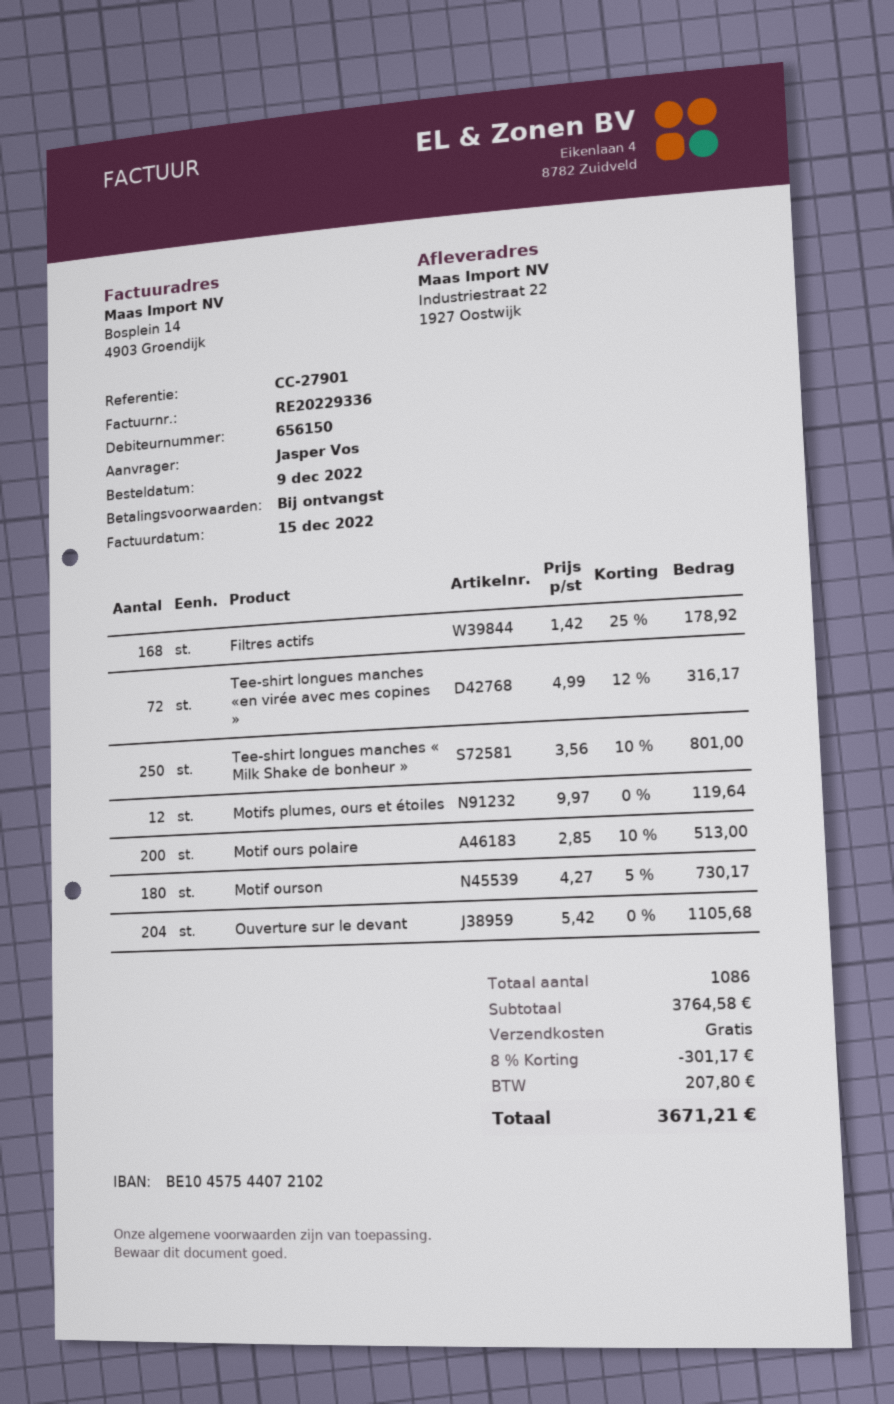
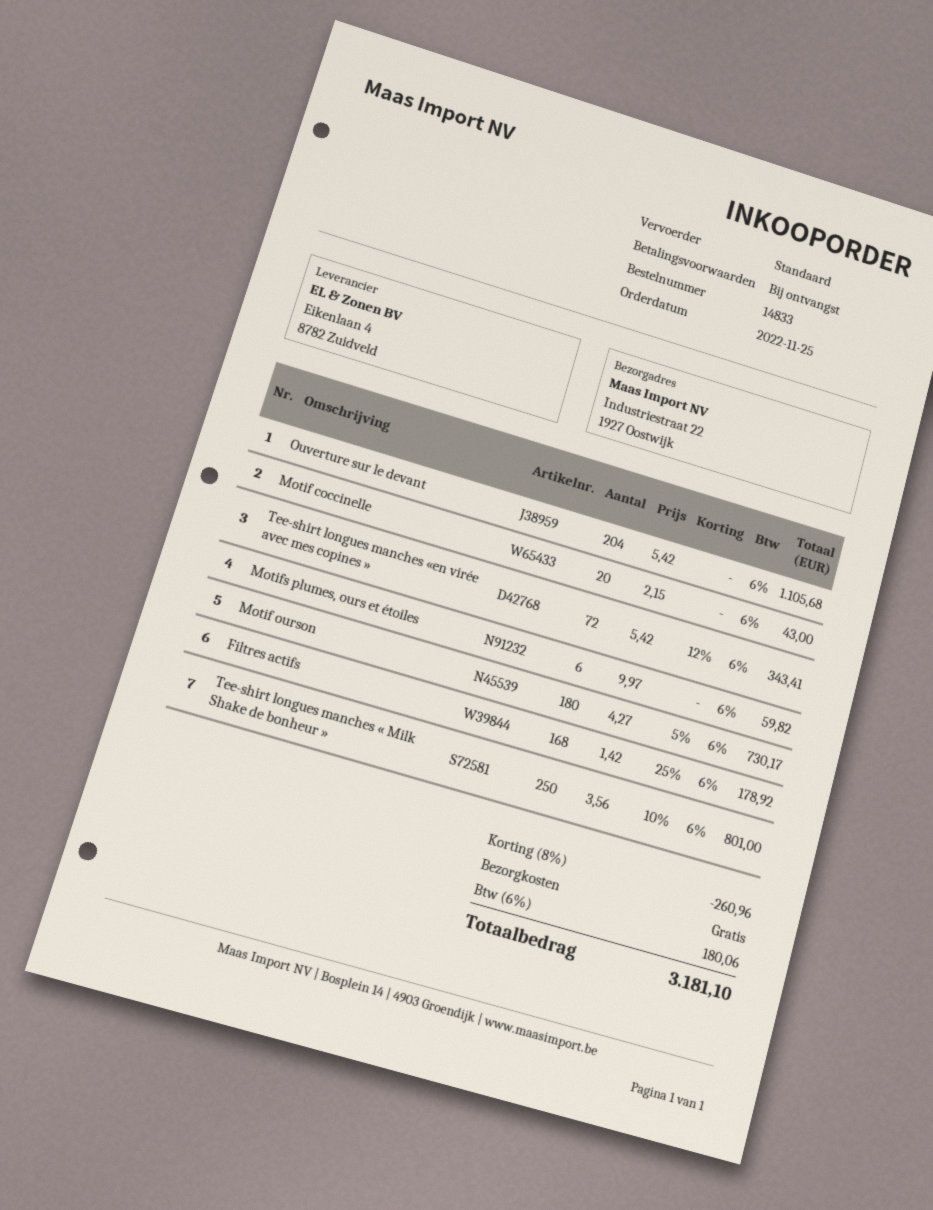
order date: 2022-12-09 -> 2022-11-25
Tee-shirt longues manches «en virée avec mes copines »: 72 x 4.99 - 12% = 316.17 -> 72 x 5.42 - 12% = 343.41
Motifs plumes, ours et étoiles: 12 x 9.97 = 119.64 -> 6 x 9.97 = 59.82
Motif ours polaire: 200 x 2.85 - 10% = 513.00 -> none
Motif coccinelle: none -> 20 x 2.15 = 43.00
discount: 8% = 301.17 -> 8% = 260.96
tax: 207.80 -> 180.06
total: 3671.21 -> 3181.10

